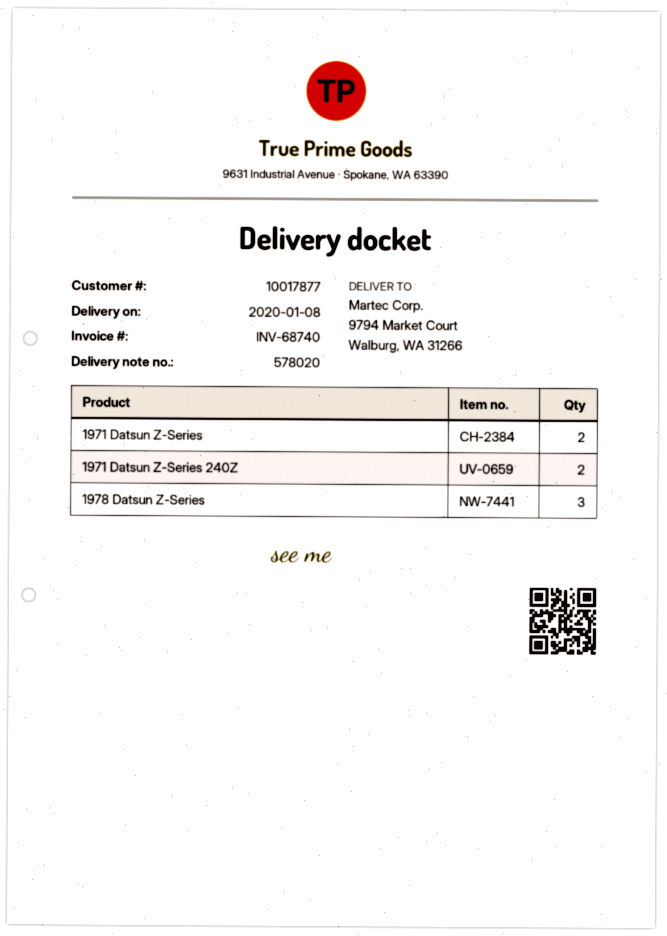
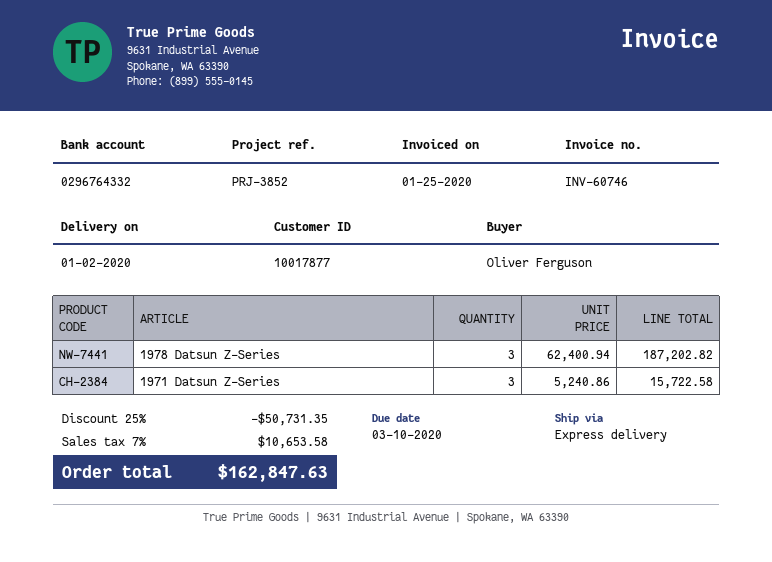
delivery date: 2020-01-08 -> 2020-01-02
invoice number: INV-68740 -> INV-60746
1971 Datsun Z-Series: 2 -> 3
1971 Datsun Z-Series 240Z: 2 -> none

